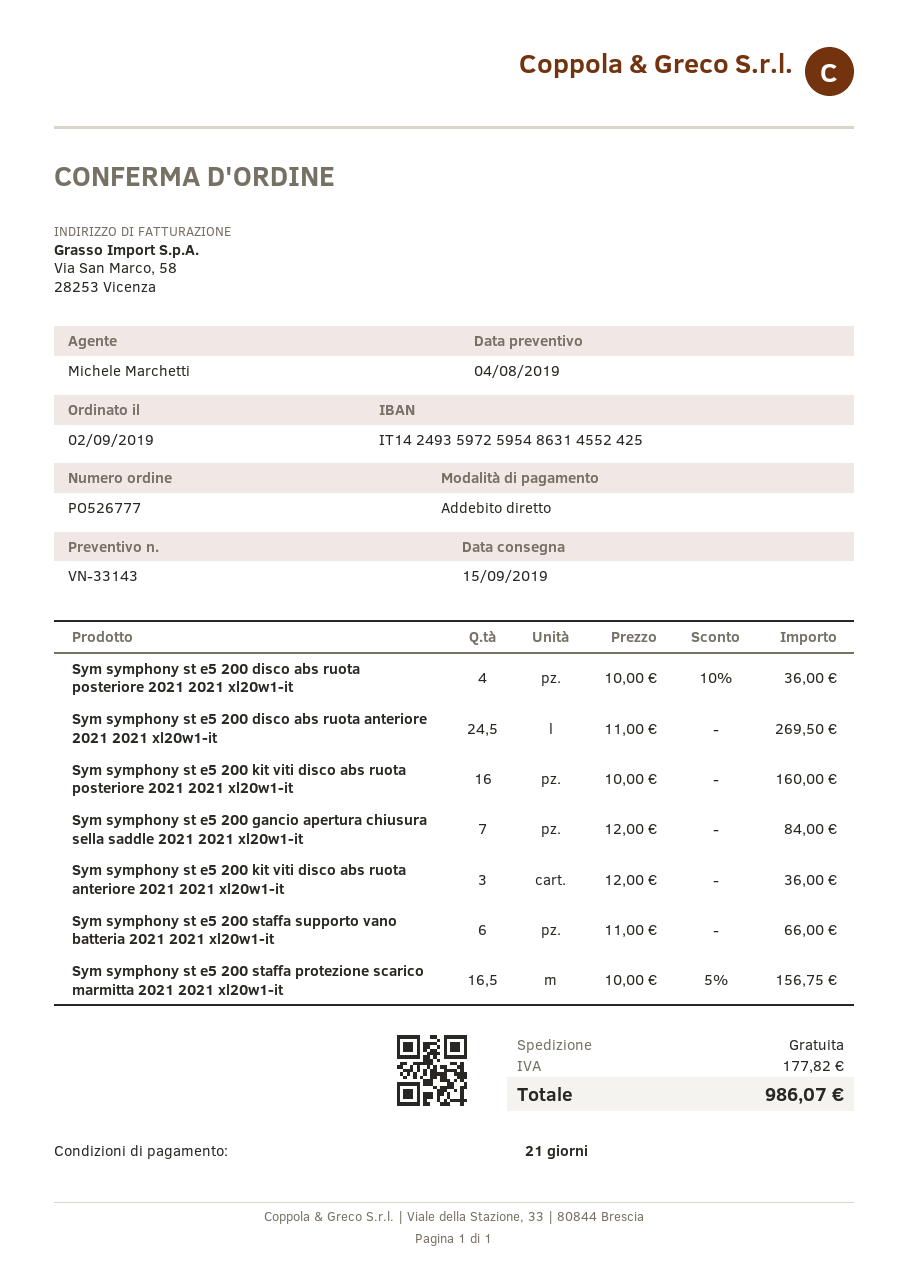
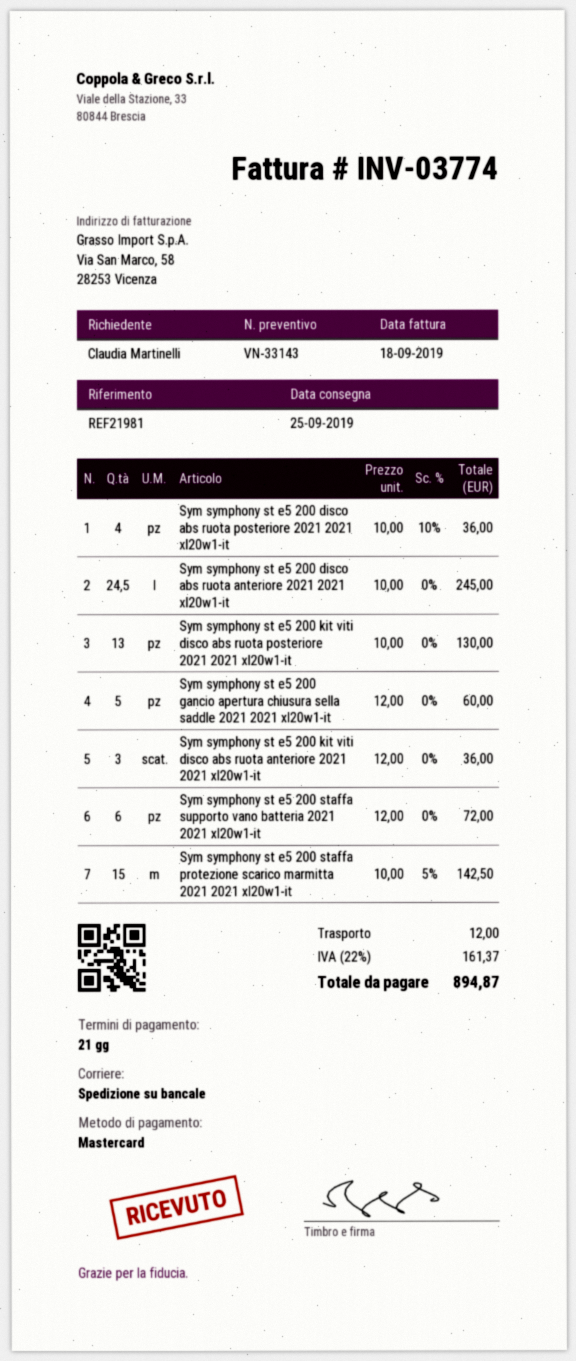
delivery date: 2019-09-15 -> 2019-09-25
payment method: direct debit -> Mastercard
Sym symphony st e5 200 disco abs ruota anteriore 2021 2021 xl20w1-it: 24.5 x 11.00 = 269.50 -> 24.5 x 10.00 = 245.00
Sym symphony st e5 200 kit viti disco abs ruota posteriore 2021 2021 xl20w1-it: 16 x 10.00 = 160.00 -> 13 x 10.00 = 130.00
Sym symphony st e5 200 gancio apertura chiusura sella saddle 2021 2021 xl20w1-it: 7 x 12.00 = 84.00 -> 5 x 12.00 = 60.00
Sym symphony st e5 200 staffa supporto vano batteria 2021 2021 xl20w1-it: 6 x 11.00 = 66.00 -> 6 x 12.00 = 72.00
Sym symphony st e5 200 staffa protezione scarico marmitta 2021 2021 xl20w1-it: 16.5 x 10.00 - 5% = 156.75 -> 15 x 10.00 - 5% = 142.50
shipping: 0.00 -> 12.00
tax: 177.82 -> 161.37
total: 986.07 -> 894.87

